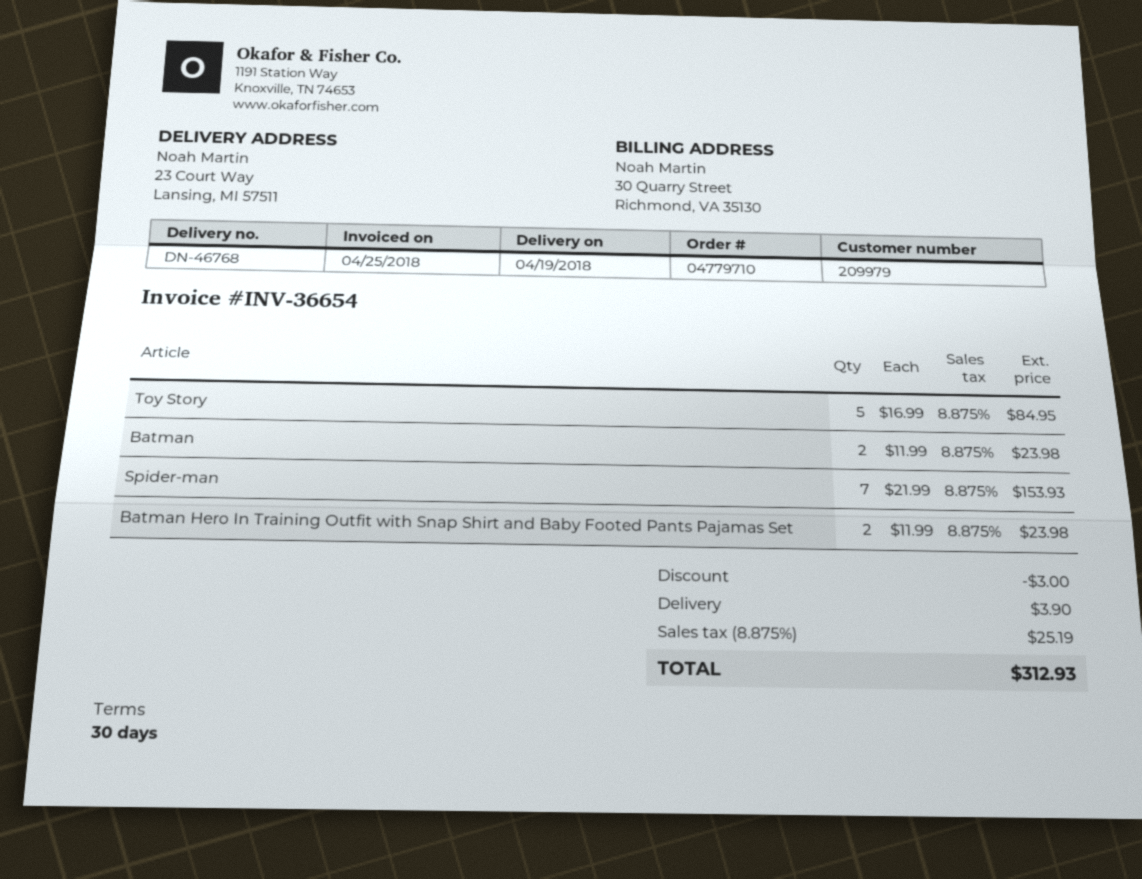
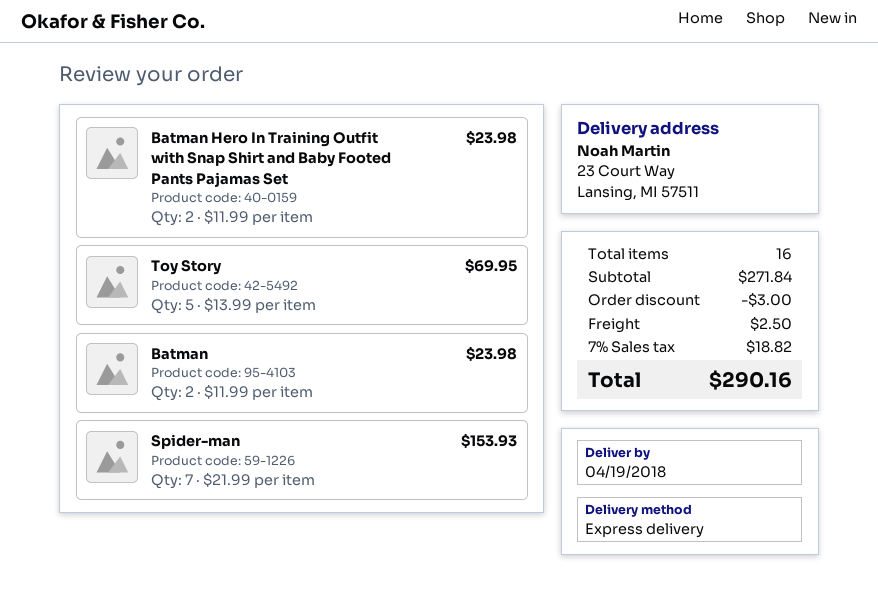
Toy Story: 5 x 16.99 = 84.95 -> 5 x 13.99 = 69.95
shipping: 3.90 -> 2.50
tax: 8.875% = 25.19 -> 7% = 18.82
total: 312.93 -> 290.16

